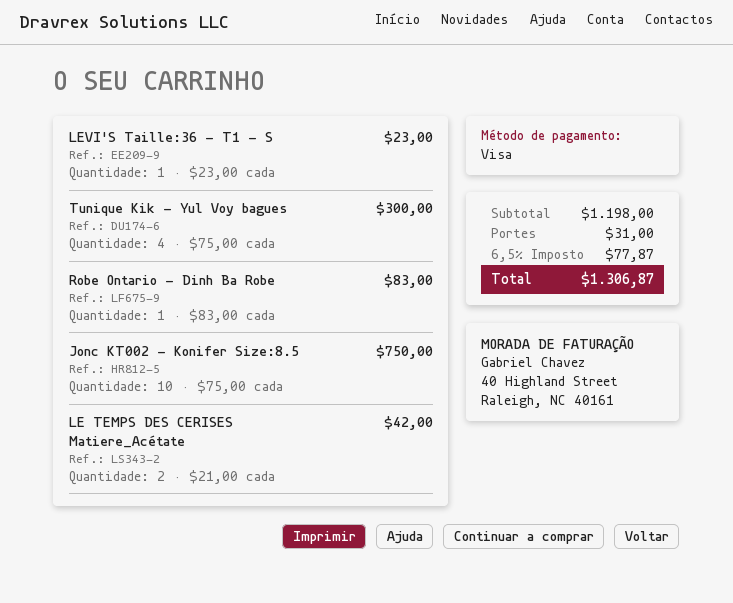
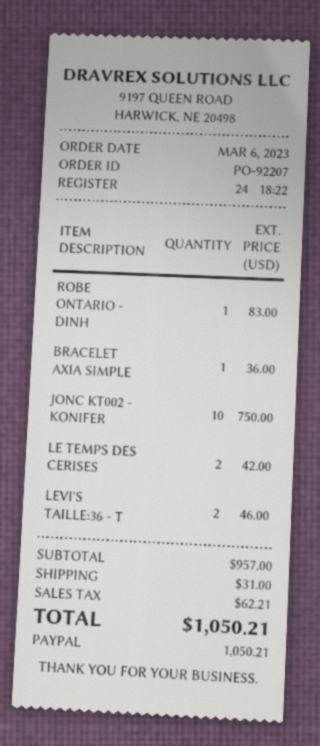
payment method: Visa -> PayPal
LEVI'S Taille:36 - T1 - S: 1 for 23.00 -> 2 for 46.00
Tunique Kik - Yul Voy bagues: 4 for 300.00 -> none
BRACELET AXIA SIMPLE: none -> 1 for 36.00
subtotal: 1198.00 -> 957.00
tax: 77.87 -> 62.21
total: 1306.87 -> 1050.21

